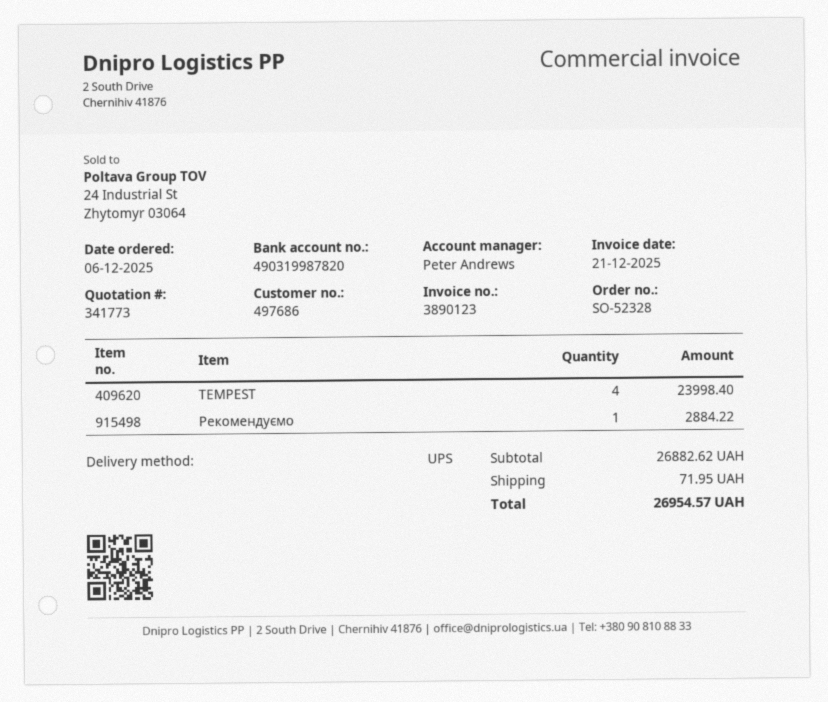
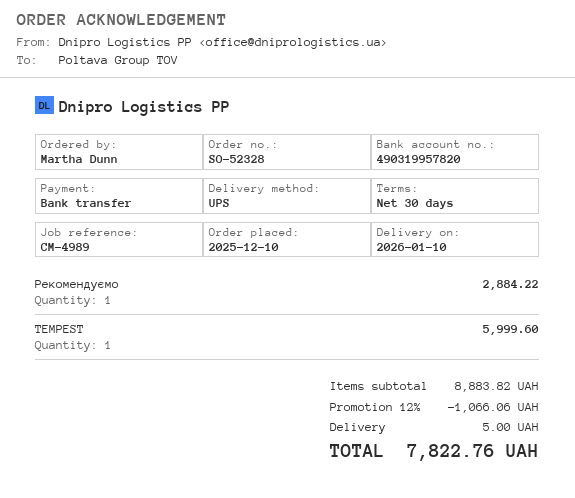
order date: 2025-12-06 -> 2025-12-10
bank account: 490319987820 -> 490319957820
TEMPEST: 4 for 23998.40 -> 1 for 5999.60
subtotal: 26882.62 -> 8883.82
discount: none -> 12% = 1066.06
shipping: 71.95 -> 5.00
total: 26954.57 -> 7822.76

